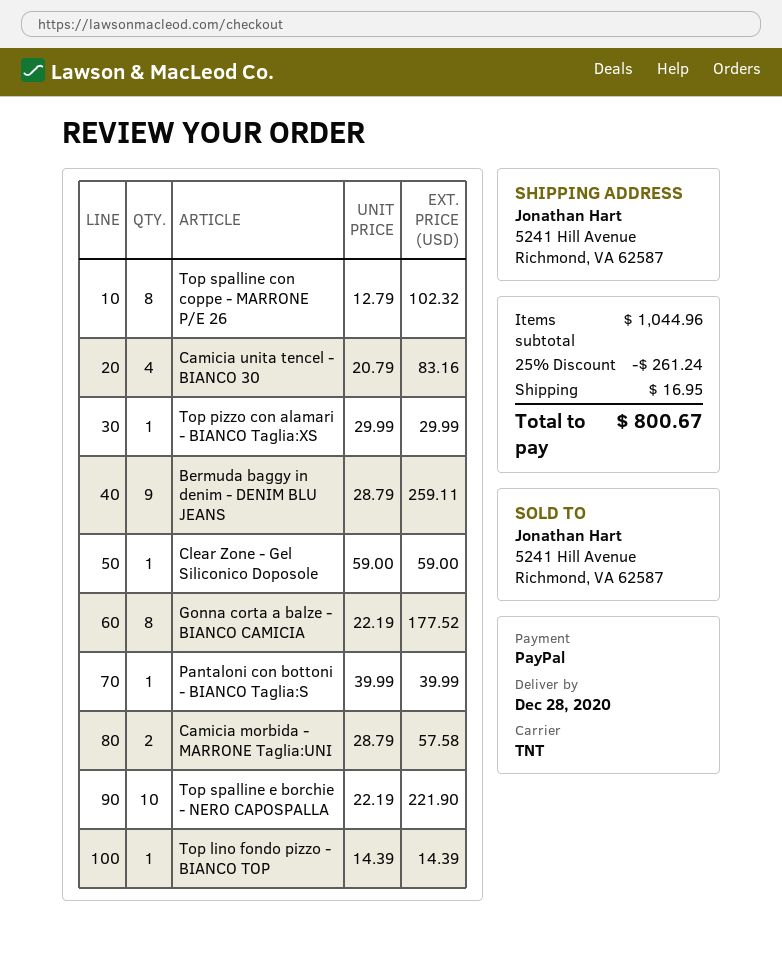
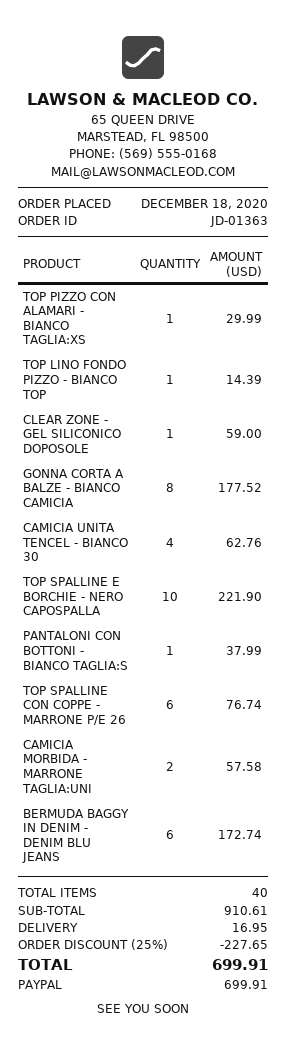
Top spalline con coppe - MARRONE P/E 26: 8 for 102.32 -> 6 for 76.74
Camicia unita tencel - BIANCO 30: 4 for 83.16 -> 4 for 62.76
Bermuda baggy in denim - DENIM BLU JEANS: 9 for 259.11 -> 6 for 172.74
Pantaloni con bottoni - BIANCO Taglia:S: 1 for 39.99 -> 1 for 37.99
subtotal: 1044.96 -> 910.61
discount: 25% = 261.24 -> 25% = 227.65
total: 800.67 -> 699.91

